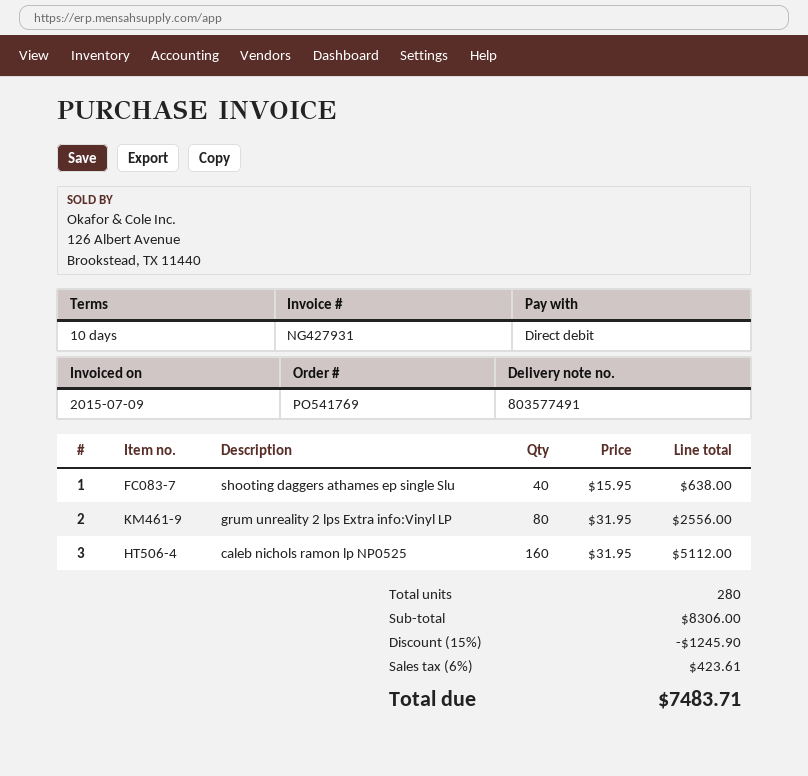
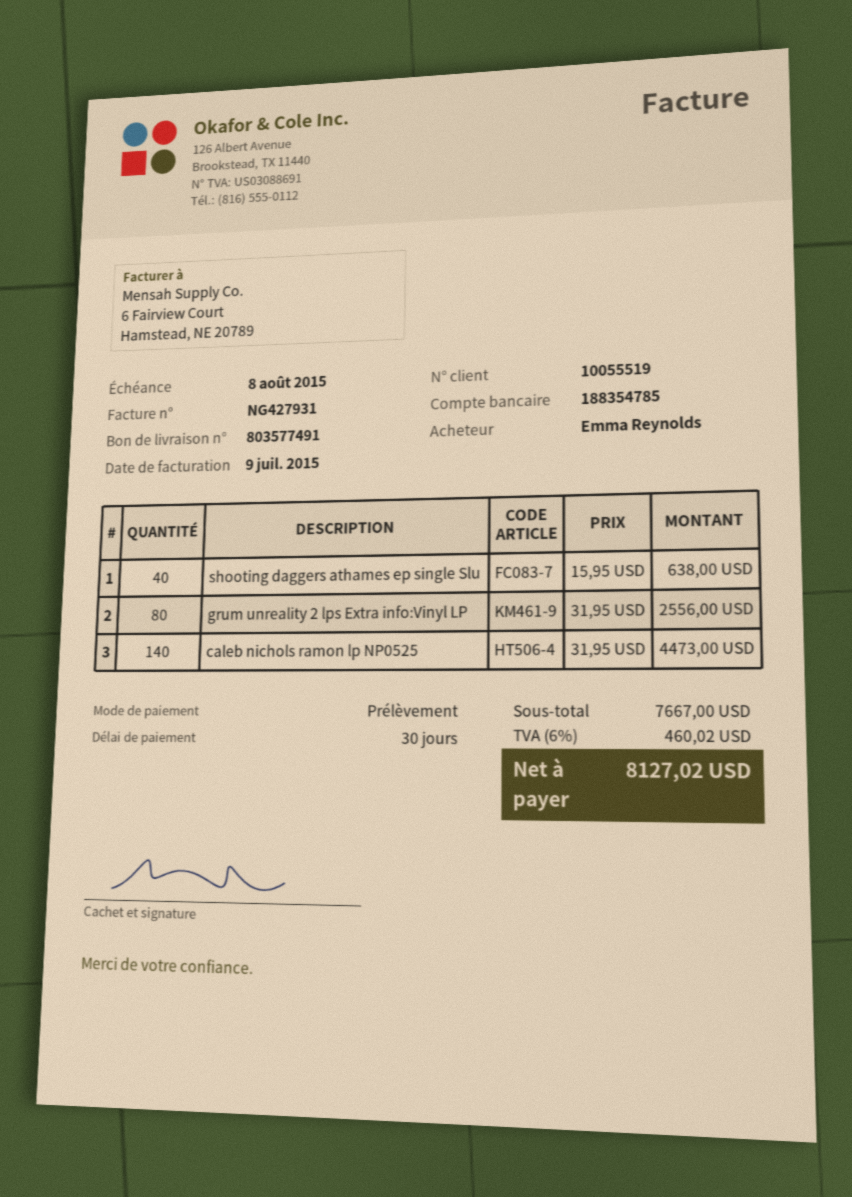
payment terms: 10 days -> 30 days
caleb nichols ramon lp NP0525: 160 x 31.95 = 5112.00 -> 140 x 31.95 = 4473.00
subtotal: 8306.00 -> 7667.00
discount: 15% = 1245.90 -> none
tax: 6% = 423.61 -> 6% = 460.02
total: 7483.71 -> 8127.02

